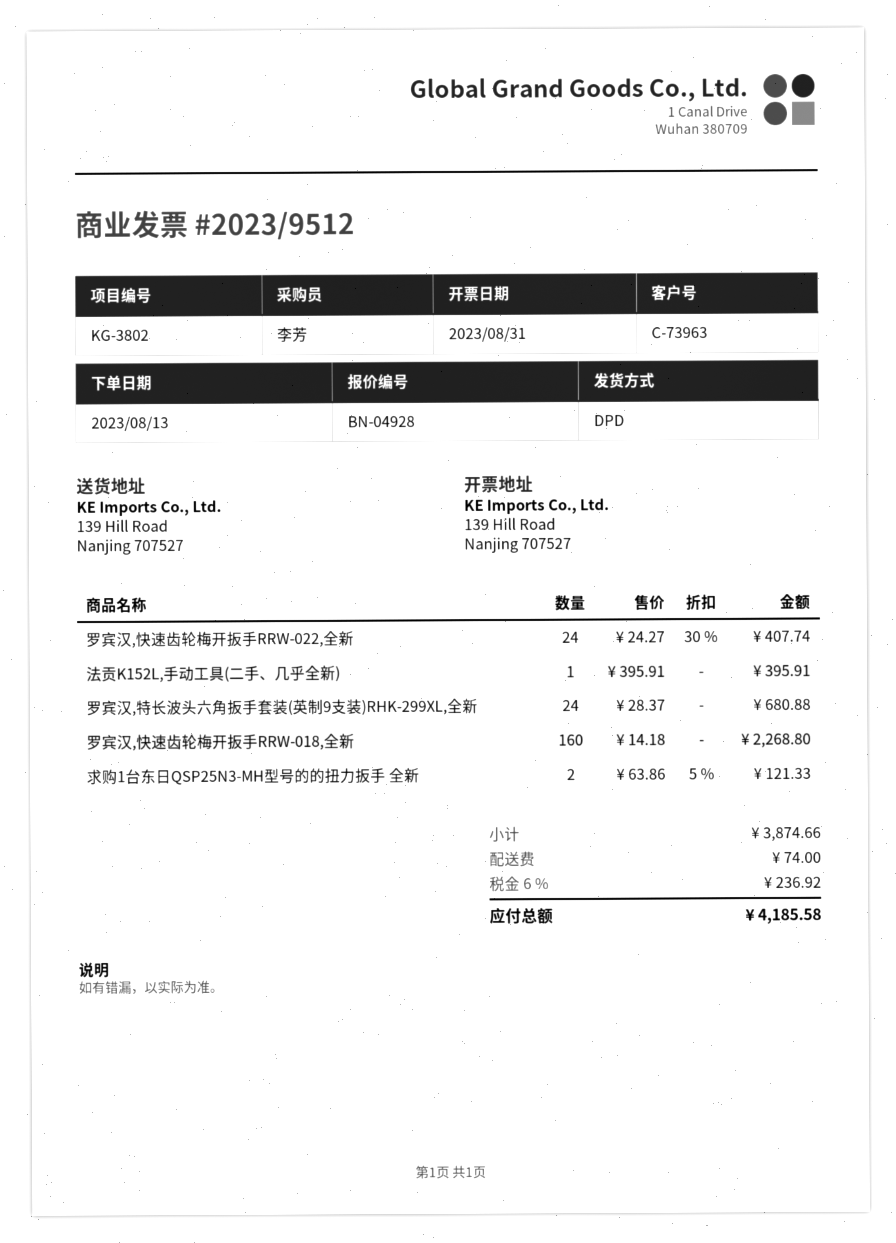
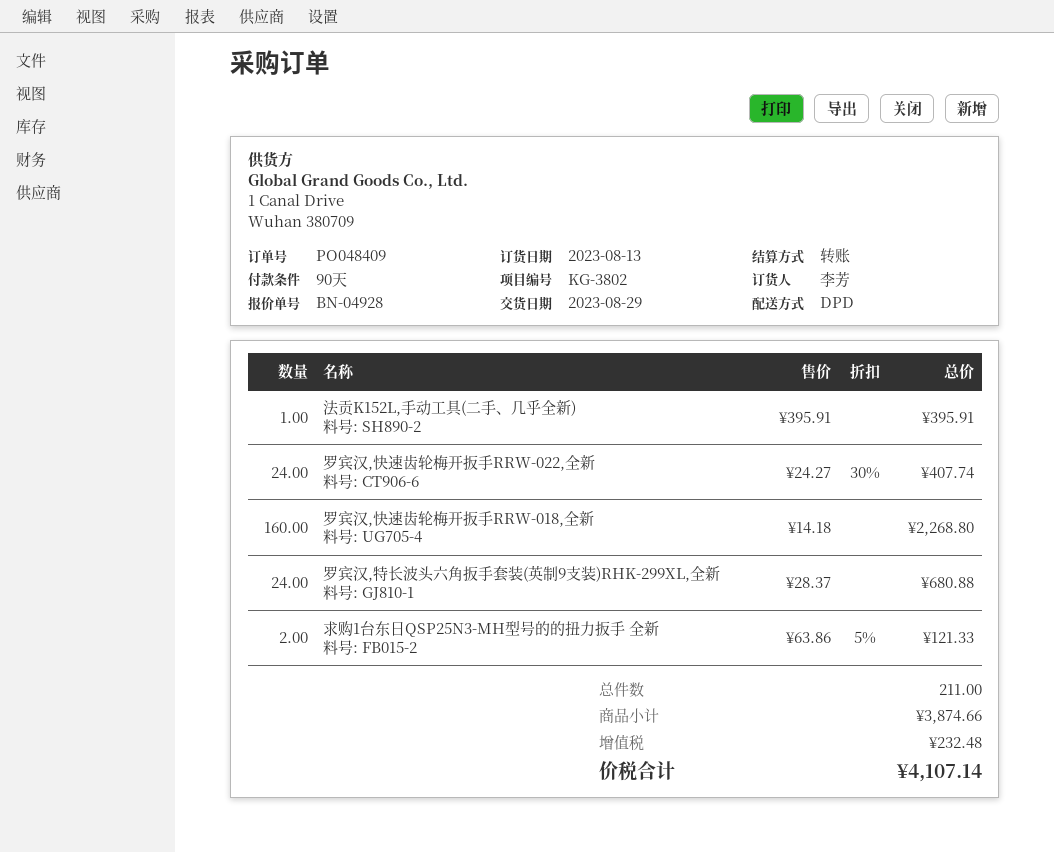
shipping: 74.00 -> none
tax: 236.92 -> 232.48
total: 4185.58 -> 4107.14

